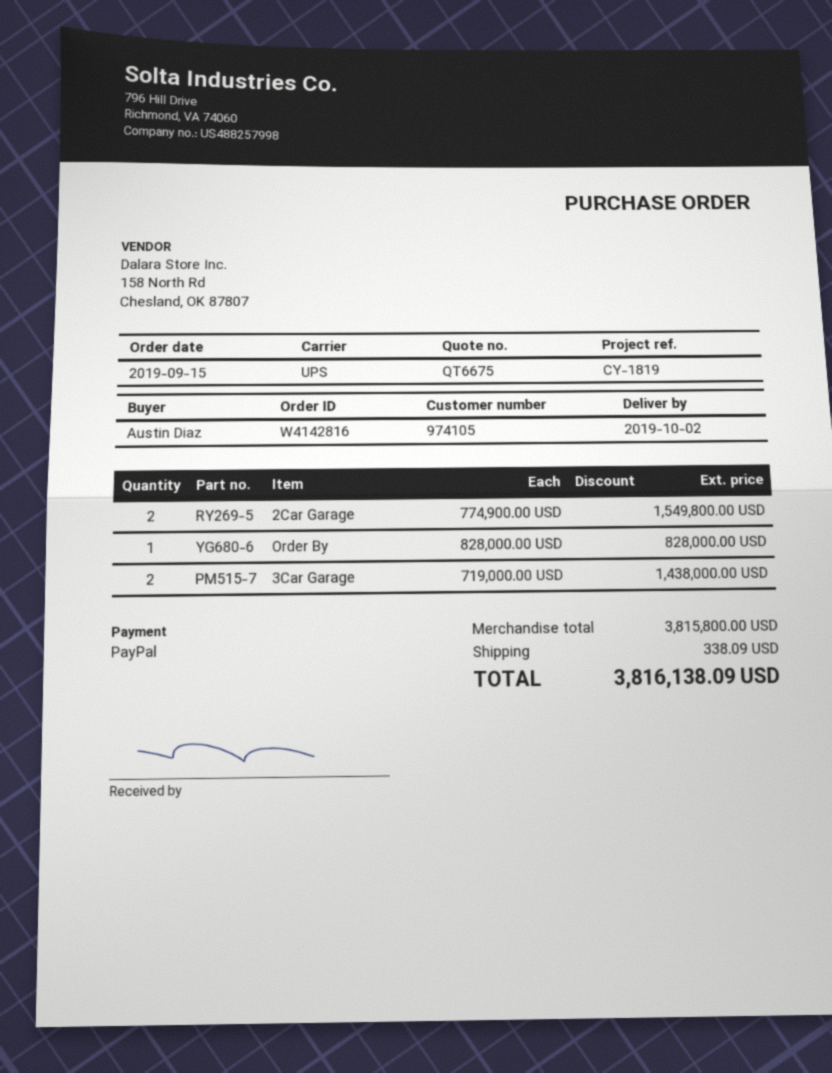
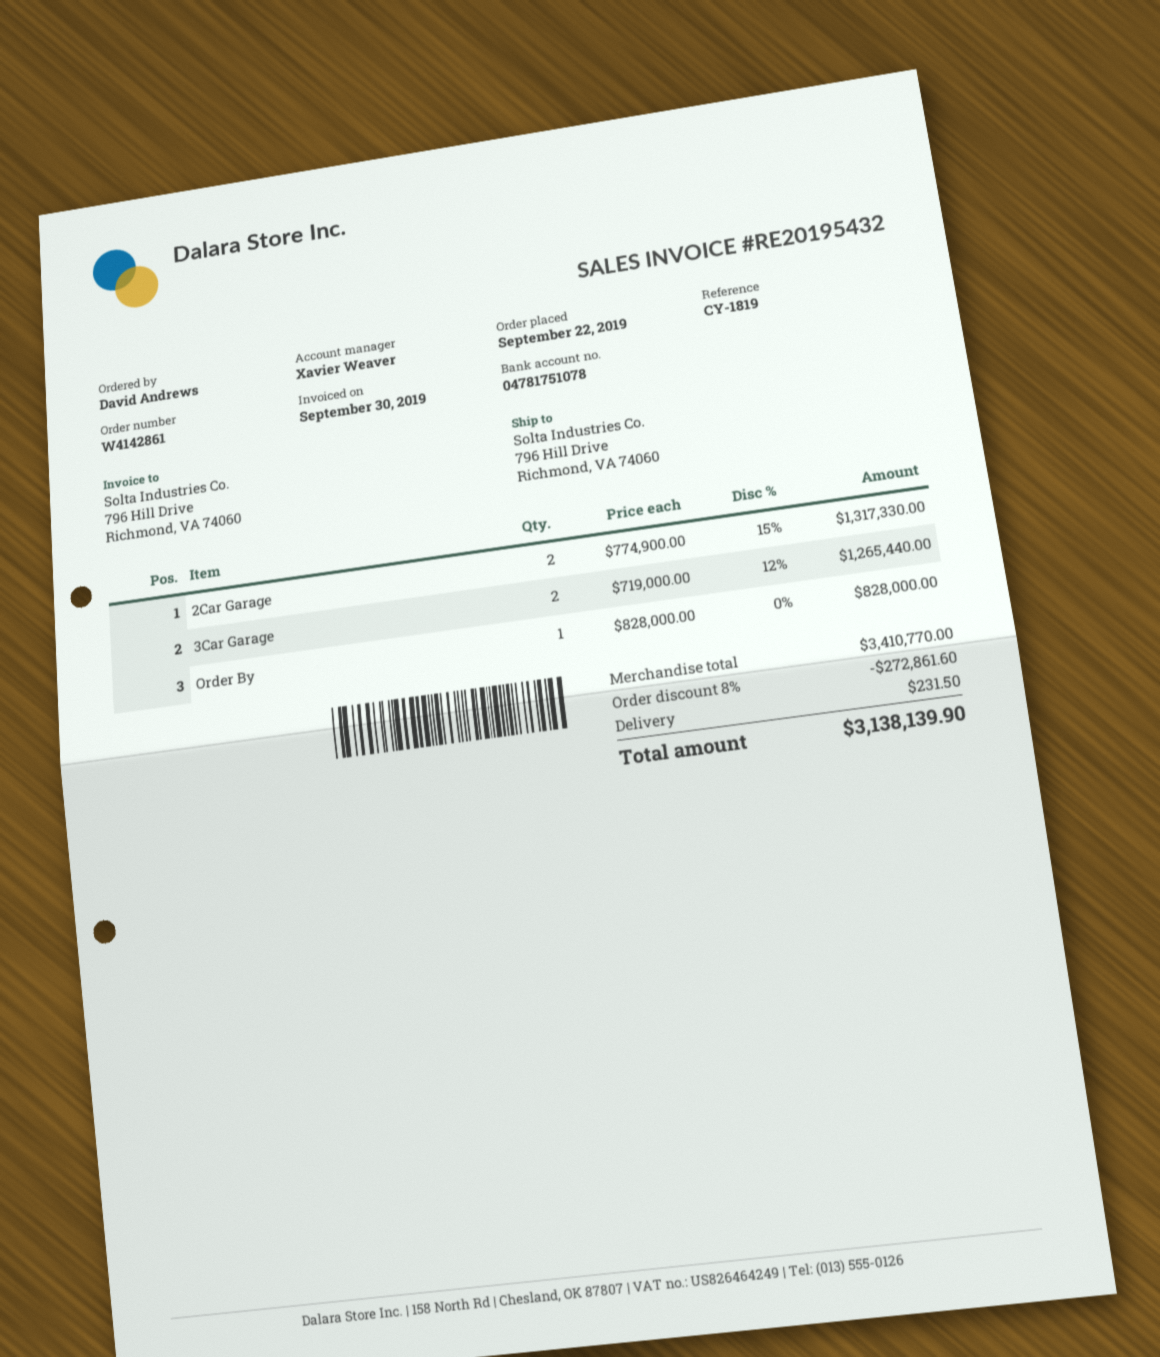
order number: W4142816 -> W4142861
order date: 2019-09-15 -> 2019-09-22
ordered by: Austin Diaz -> David Andrews
2Car Garage: 2 x 774900.00 = 1549800.00 -> 2 x 774900.00 - 15% = 1317330.00
3Car Garage: 2 x 719000.00 = 1438000.00 -> 2 x 719000.00 - 12% = 1265440.00
subtotal: 3815800.00 -> 3410770.00
discount: none -> 8% = 272861.60
shipping: 338.09 -> 231.50
total: 3816138.09 -> 3138139.90

